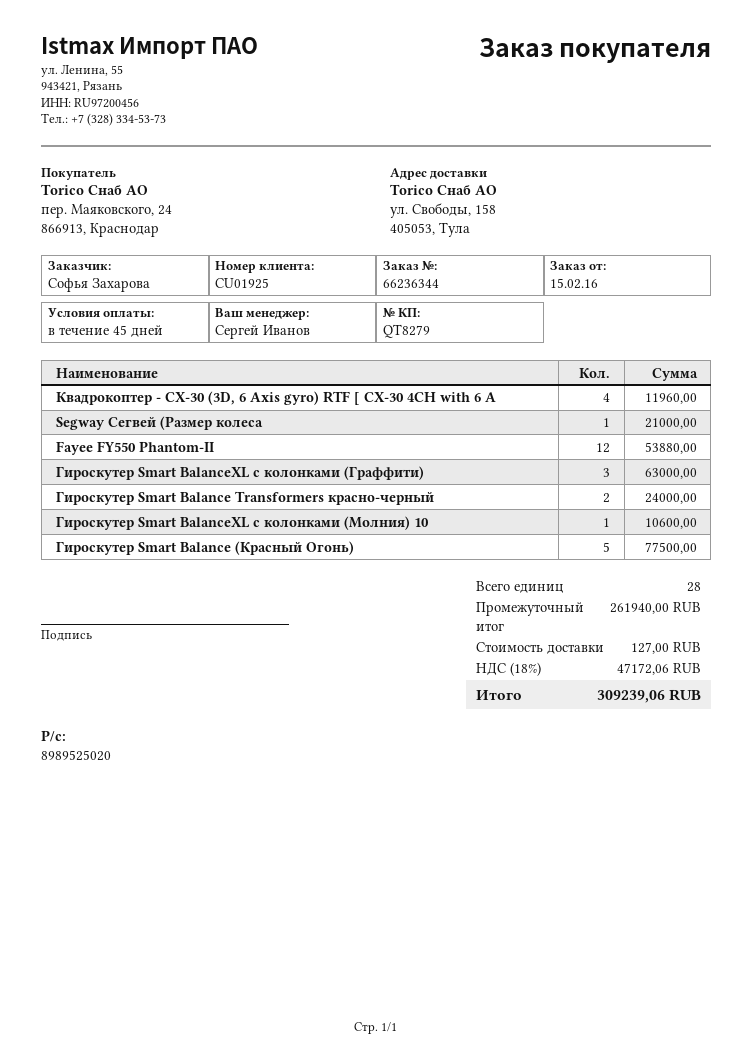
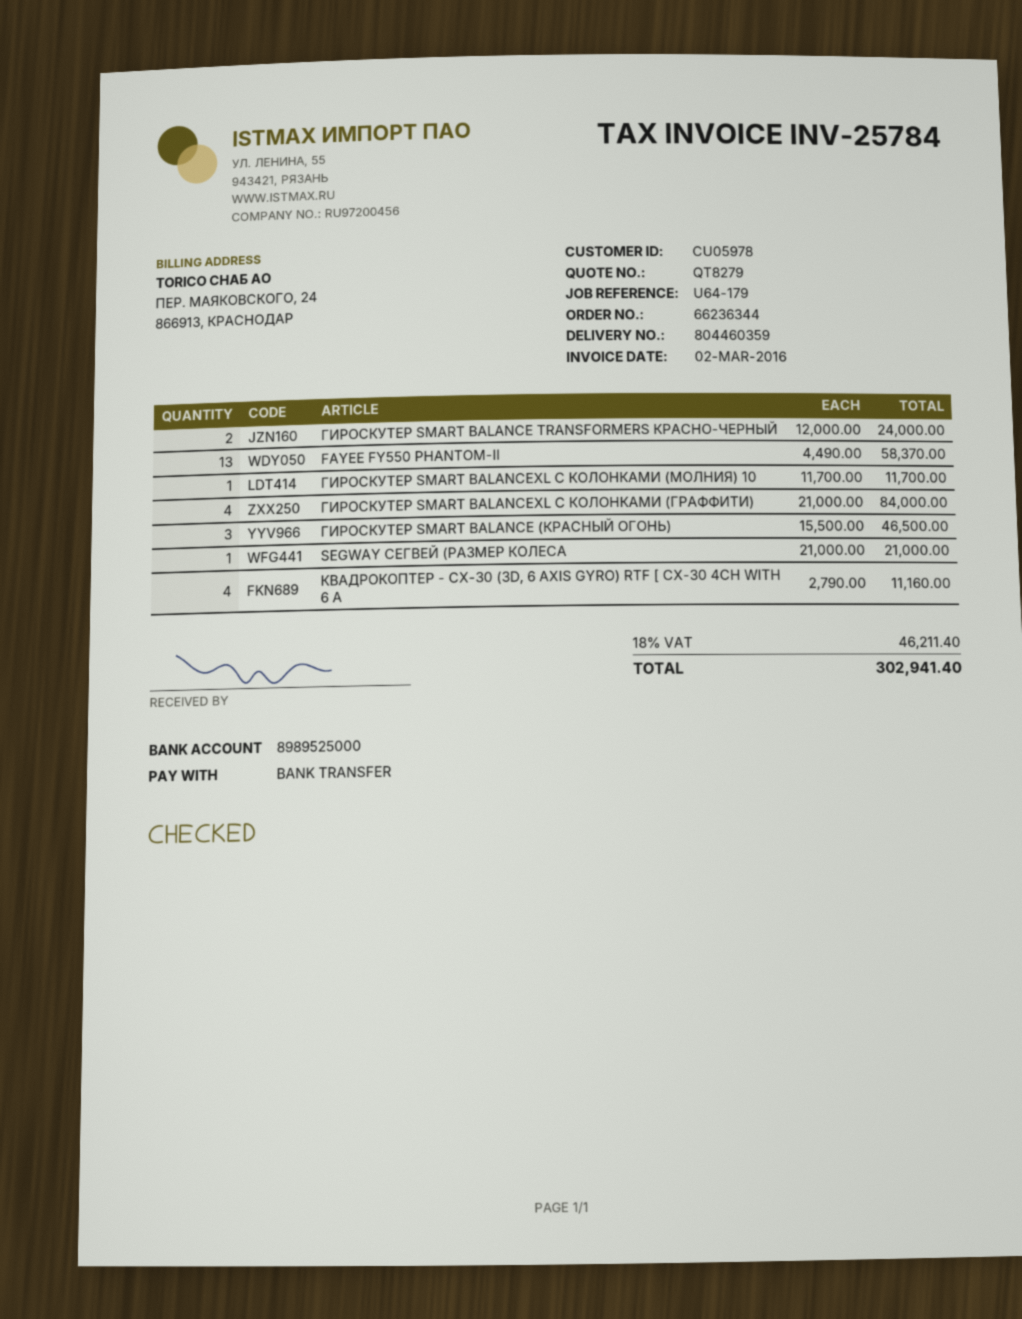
customer number: CU01925 -> CU05978
bank account: 8989525020 -> 8989525000
Квадрокоптер - CX-30 (3D, 6 Axis gyro) RTF [ CX-30 4CH with 6 A: 4 for 11960.00 -> 4 for 11160.00
Fayee FY550 Phantom-II: 12 for 53880.00 -> 13 for 58370.00
Гироскутер Smart BalanceXL c колонками (Граффити): 3 for 63000.00 -> 4 for 84000.00
Гироскутер Smart BalanceXL c колонками (Молния) 10: 1 for 10600.00 -> 1 for 11700.00
Гироскутер Smart Balance (Красный Огонь): 5 for 77500.00 -> 3 for 46500.00
shipping: 127.00 -> none
tax: 18% = 47172.06 -> 18% = 46211.40
total: 309239.06 -> 302941.40

